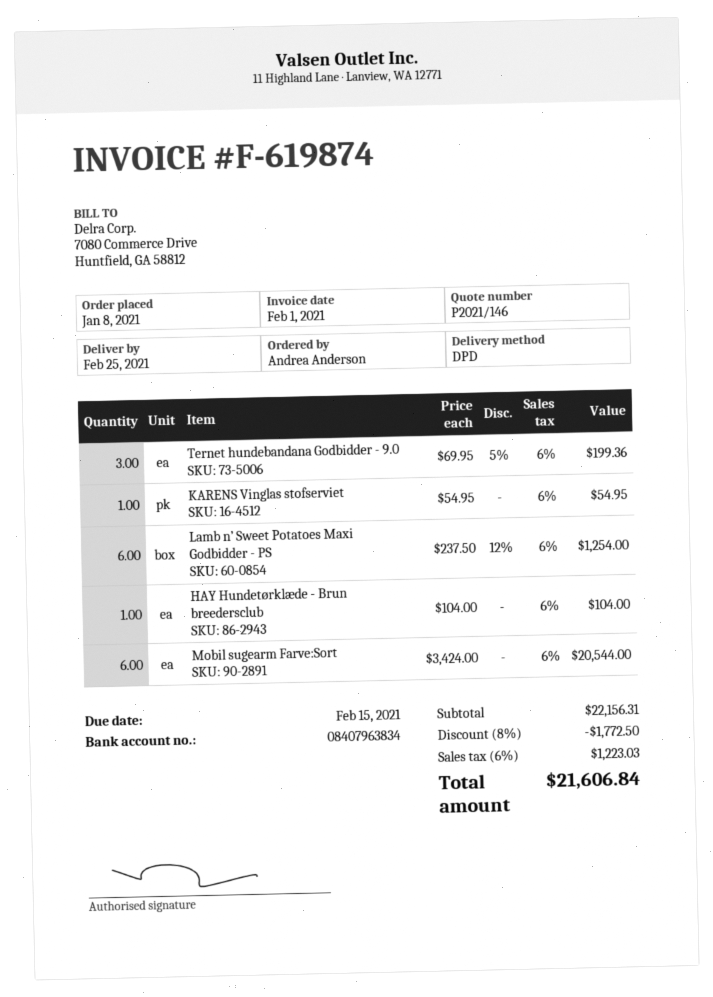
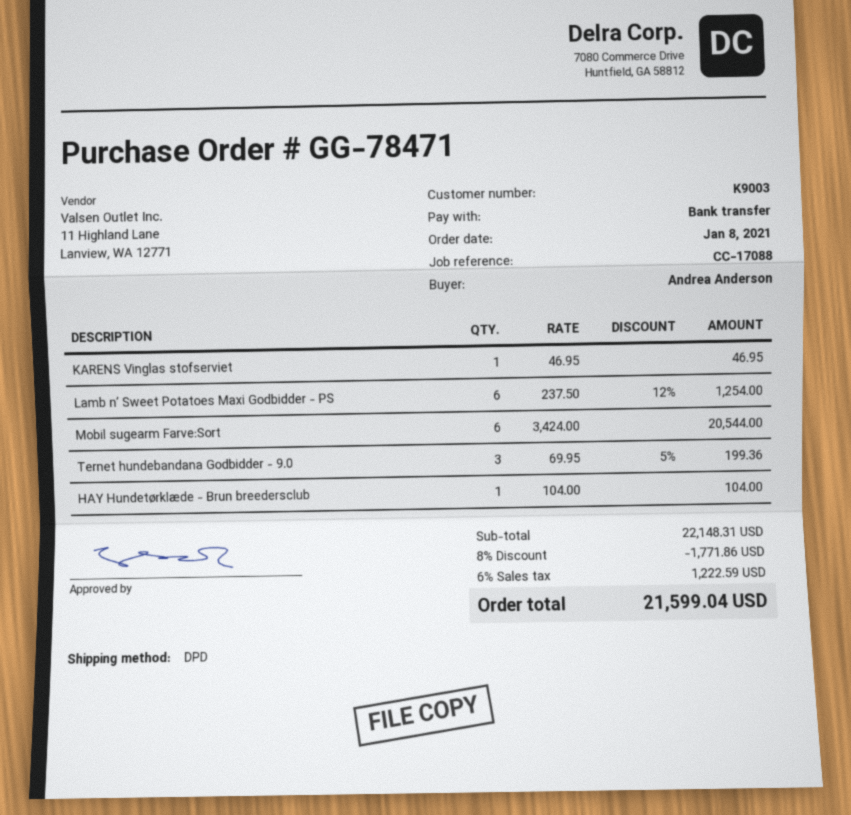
KARENS Vinglas stofserviet: 1 x 54.95 = 54.95 -> 1 x 46.95 = 46.95
subtotal: 22156.31 -> 22148.31
discount: 8% = 1772.50 -> 8% = 1771.86
tax: 6% = 1223.03 -> 6% = 1222.59
total: 21606.84 -> 21599.04

